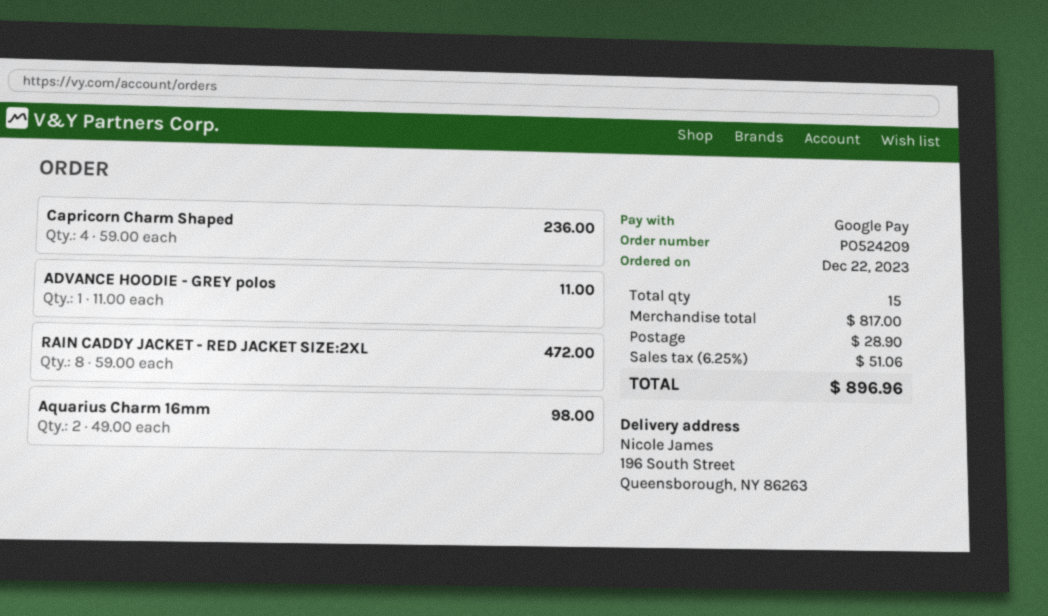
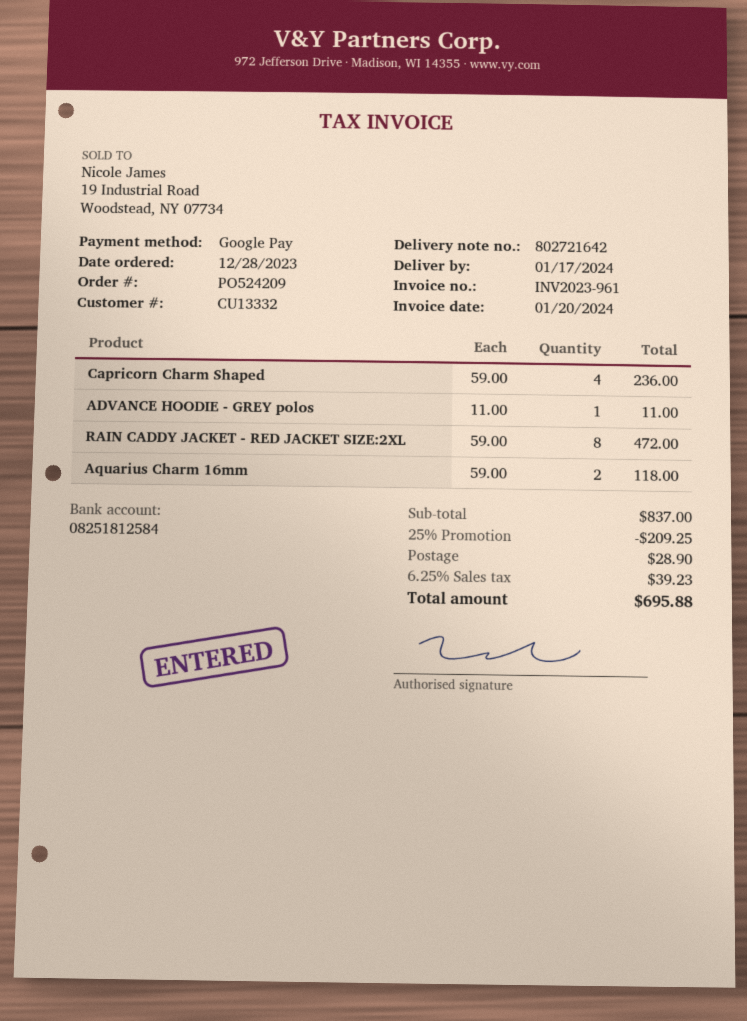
order date: 2023-12-22 -> 2023-12-28
Aquarius Charm 16mm: 2 x 49.00 = 98.00 -> 2 x 59.00 = 118.00
subtotal: 817.00 -> 837.00
discount: none -> 25% = 209.25
tax: 6.25% = 51.06 -> 6.25% = 39.23
total: 896.96 -> 695.88

